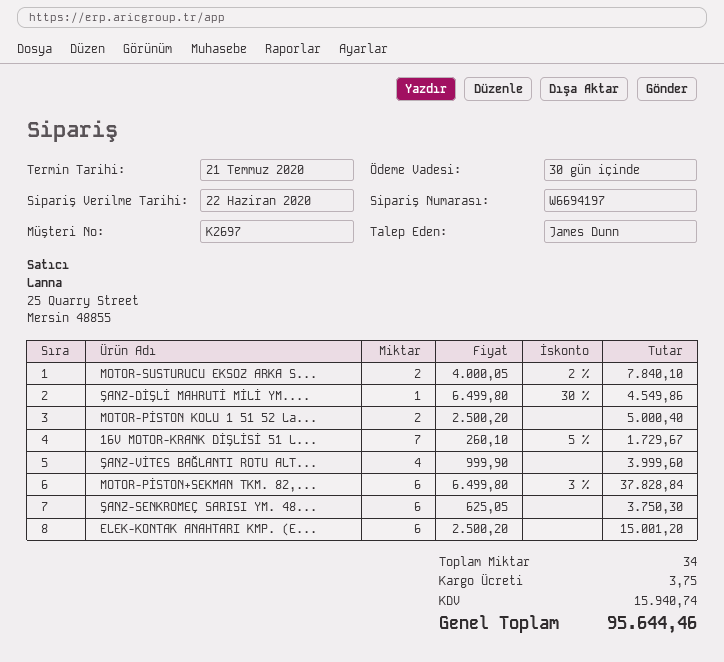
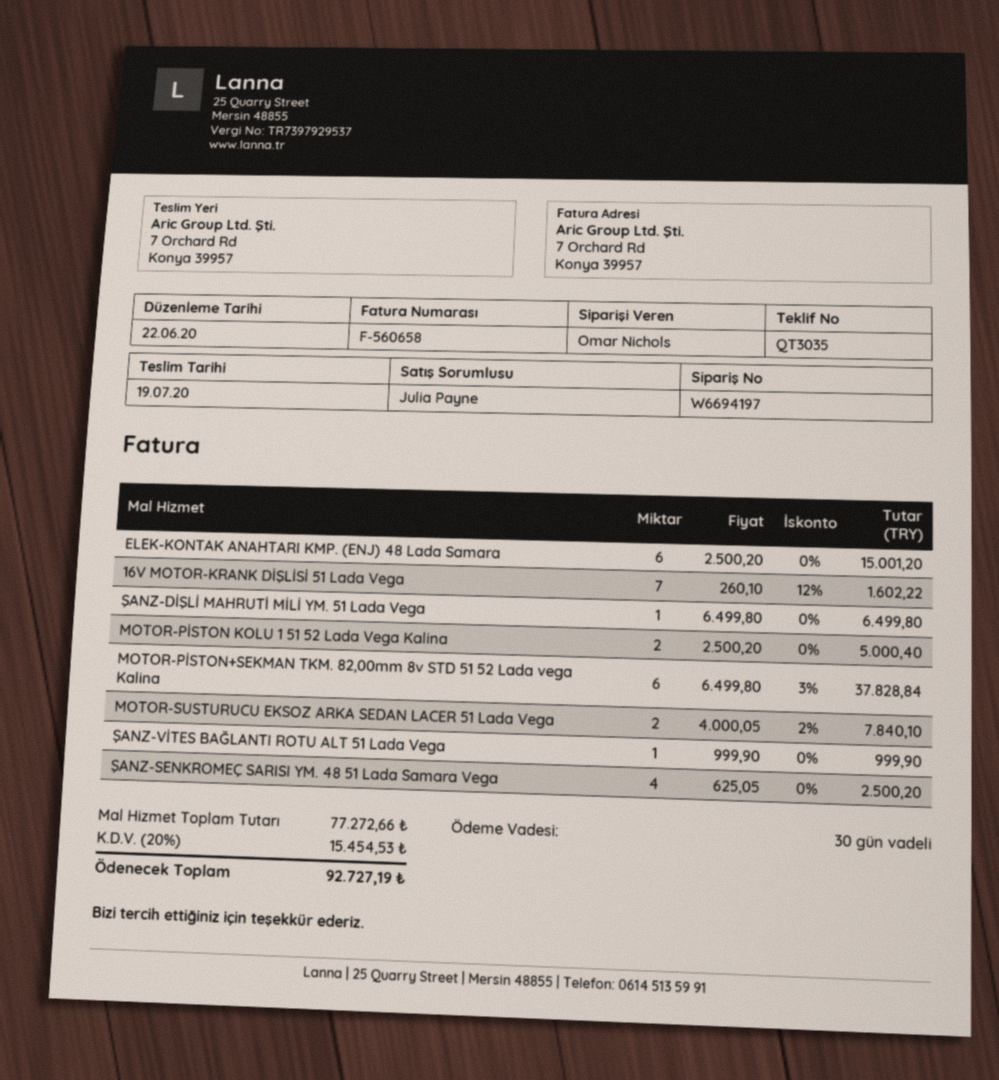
delivery date: 2020-07-21 -> 2020-07-19
ordered by: James Dunn -> Omar Nichols
ŞANZ-DİŞLİ MAHRUTİ MİLİ YM....: 1 x 6499.80 - 30% = 4549.86 -> 1 x 6499.80 = 6499.80
16V MOTOR-KRANK DİŞLİSİ 51 L...: 7 x 260.10 - 5% = 1729.67 -> 7 x 260.10 - 12% = 1602.22
ŞANZ-VİTES BAĞLANTI ROTU ALT...: 4 x 999.90 = 3999.60 -> 1 x 999.90 = 999.90
ŞANZ-SENKROMEÇ SARISI YM. 48...: 6 x 625.05 = 3750.30 -> 4 x 625.05 = 2500.20
shipping: 3.75 -> none
tax: 15940.74 -> 15454.53
total: 95644.46 -> 92727.19

